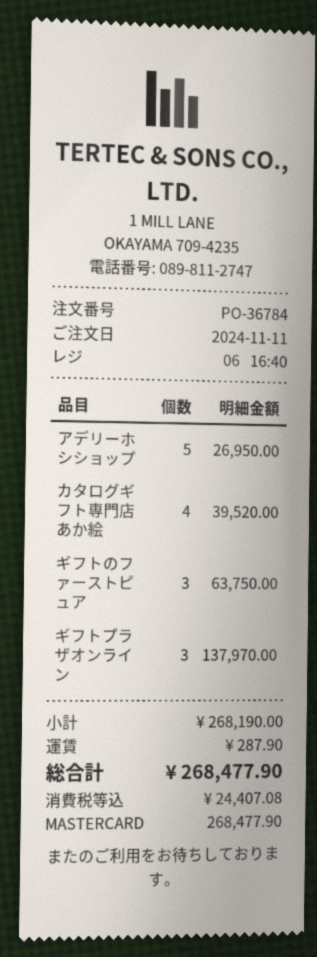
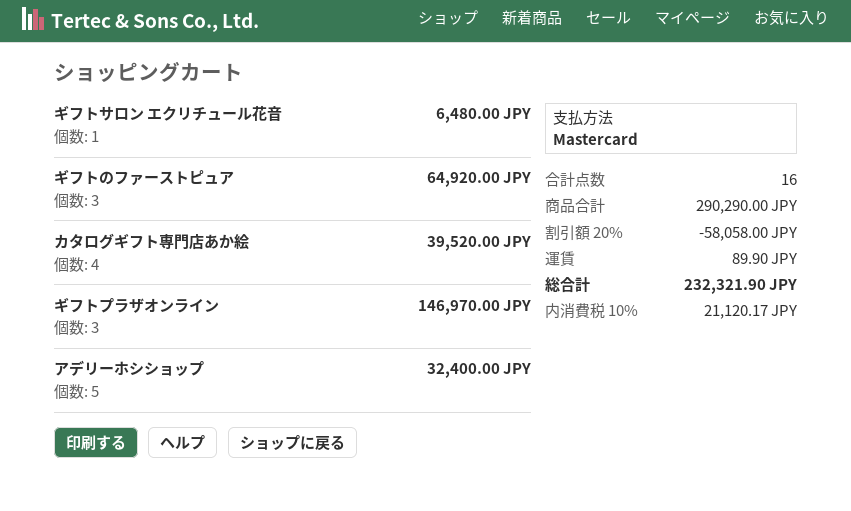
アデリーホシショップ: 5 for 26950.00 -> 5 for 32400.00
ギフトのファーストピュア: 3 for 63750.00 -> 3 for 64920.00
ギフトプラザオンライン: 3 for 137970.00 -> 3 for 146970.00
ギフトサロン エクリチュール花音: none -> 1 for 6480.00
subtotal: 268190.00 -> 290290.00
discount: none -> 20% = 58058.00
shipping: 287.90 -> 89.90
tax: 24407.08 -> 21120.17
total: 268477.90 -> 232321.90

